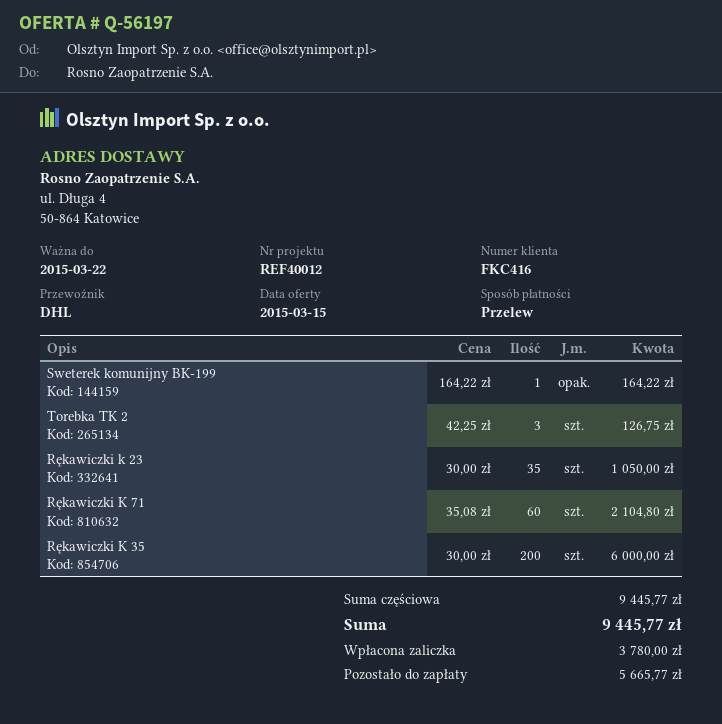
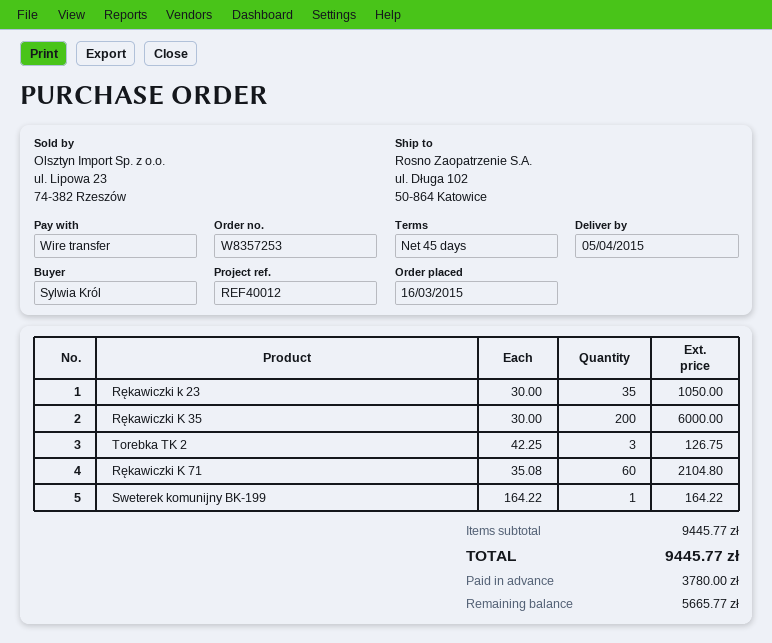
ship to: ul. Długa 4, 50-864 Katowice -> ul. Długa 102, 50-864 Katowice

